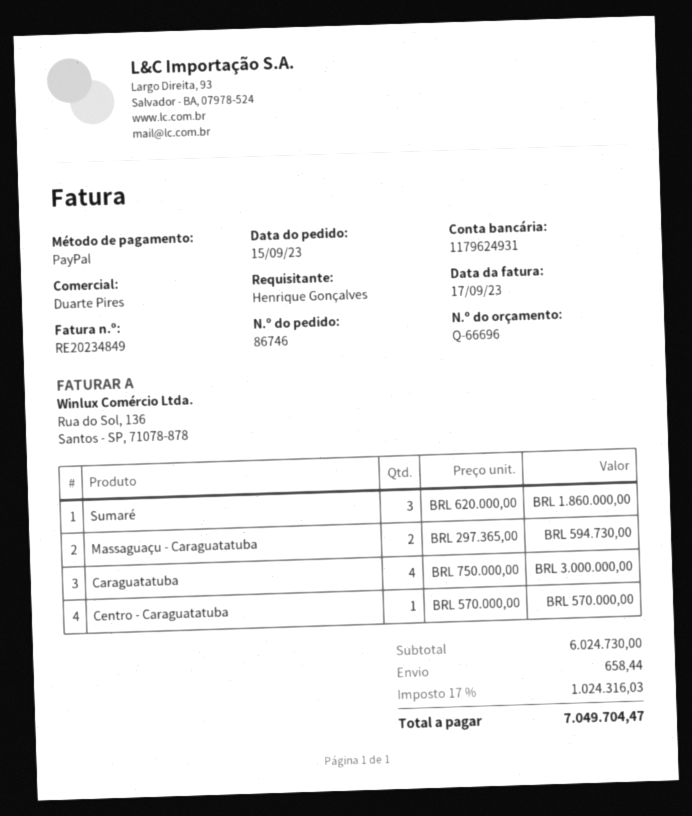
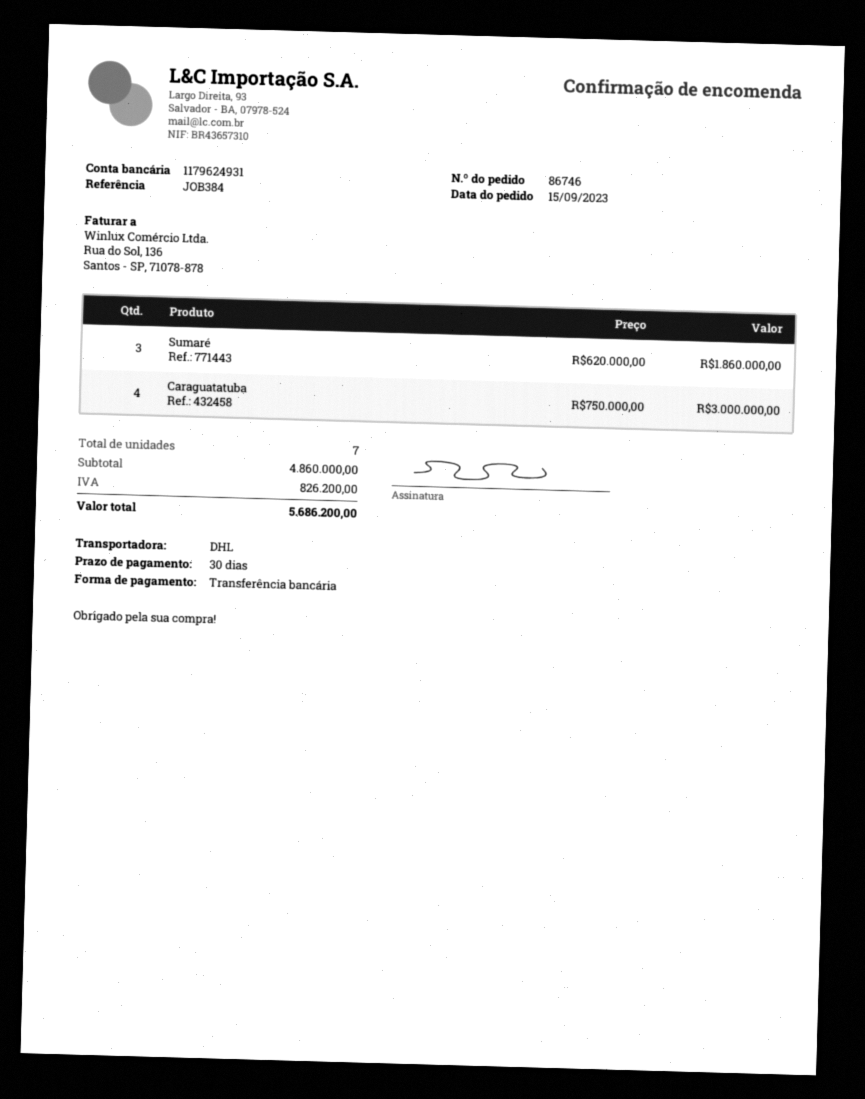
payment method: PayPal -> bank transfer
Massaguaçu - Caraguatatuba: 2 x 297365.00 = 594730.00 -> none
Centro - Caraguatatuba: 1 x 570000.00 = 570000.00 -> none
subtotal: 6024730.00 -> 4860000.00
shipping: 658.44 -> none
tax: 1024316.03 -> 826200.00
total: 7049704.47 -> 5686200.00

